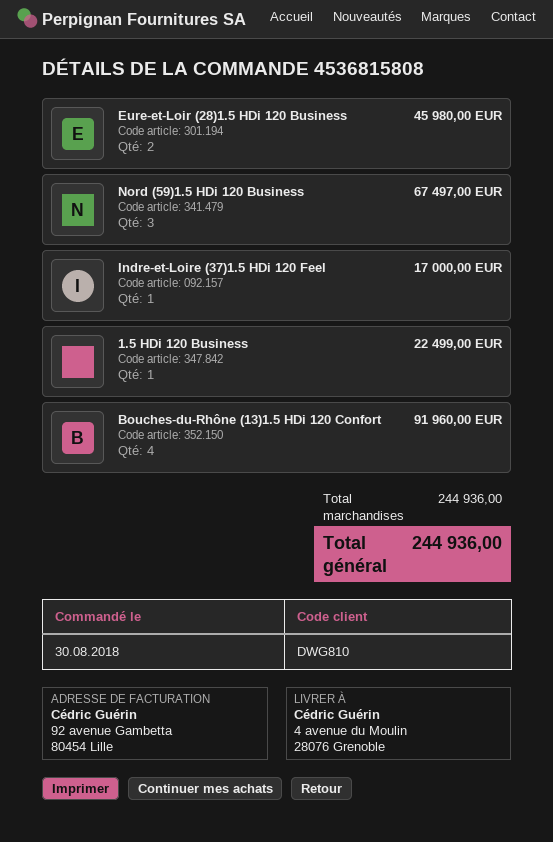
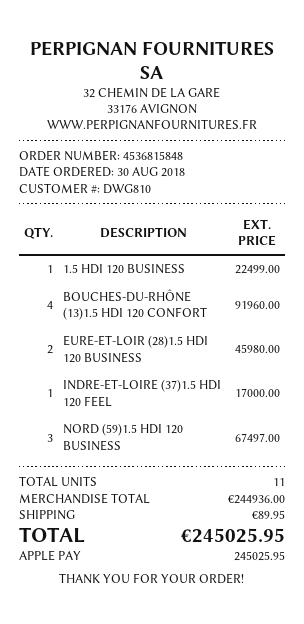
order number: 4536815808 -> 4536815848
shipping: none -> 89.95
total: 244936.00 -> 245025.95

